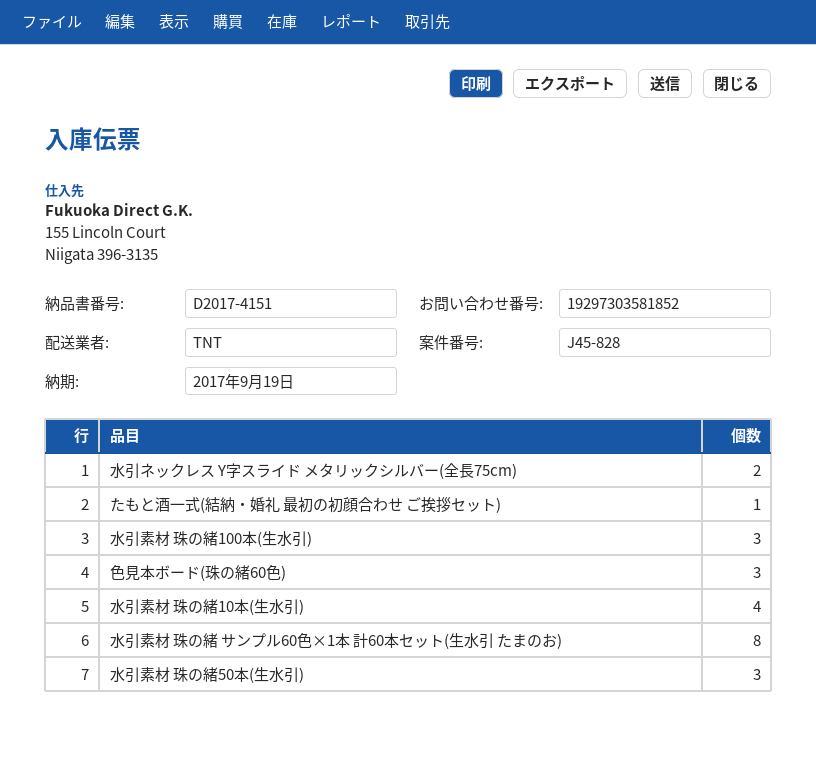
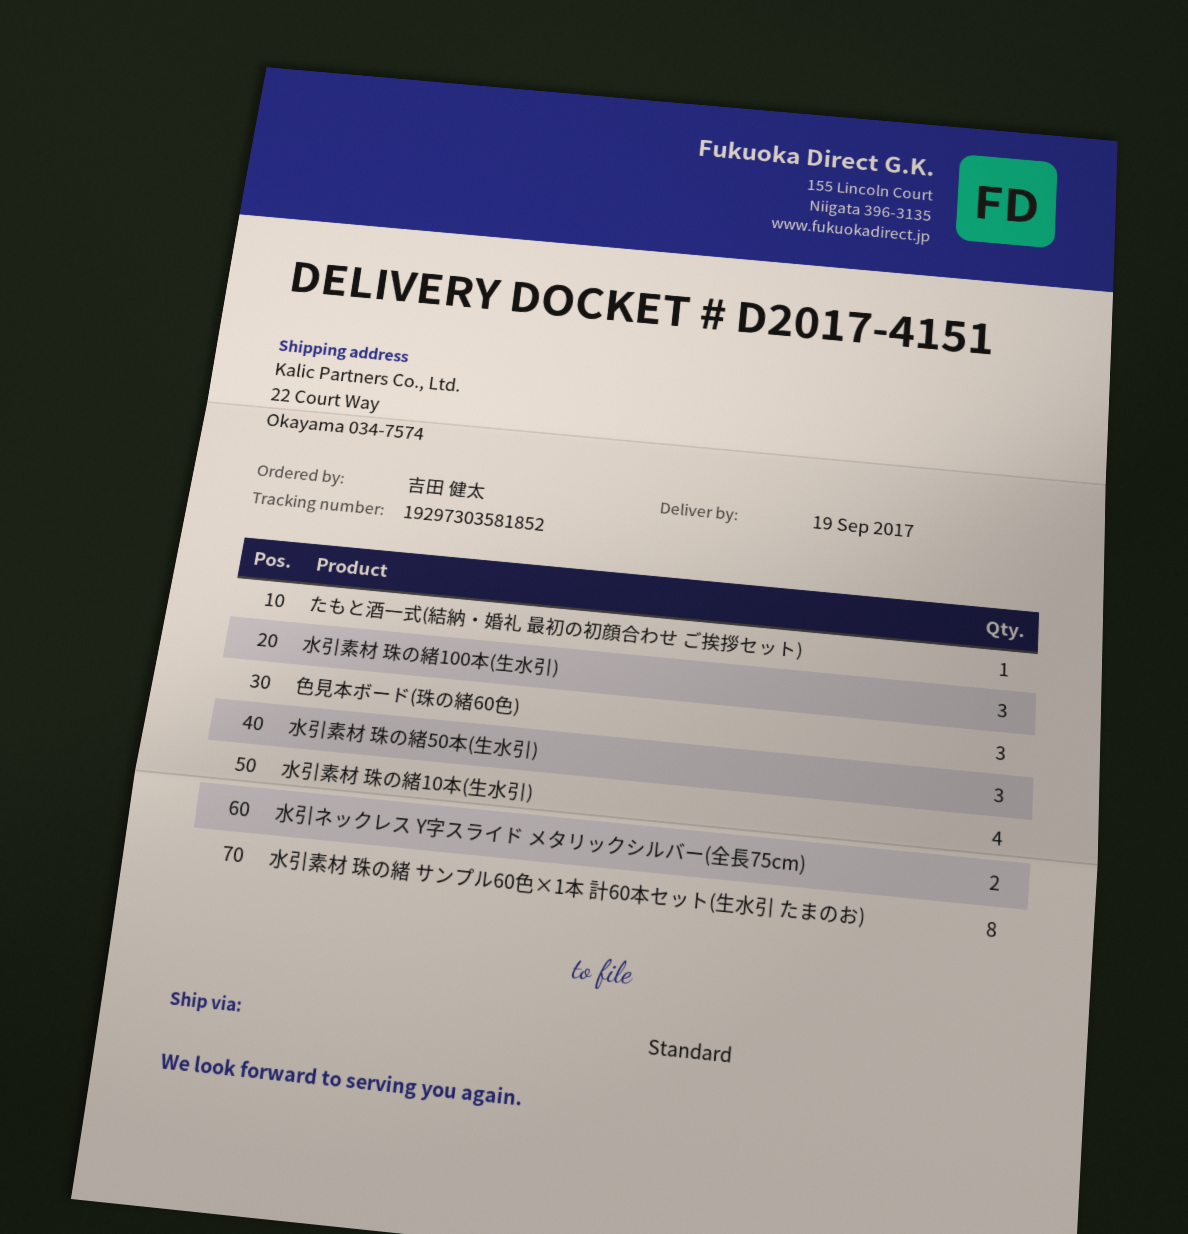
shipping method: TNT -> standard

